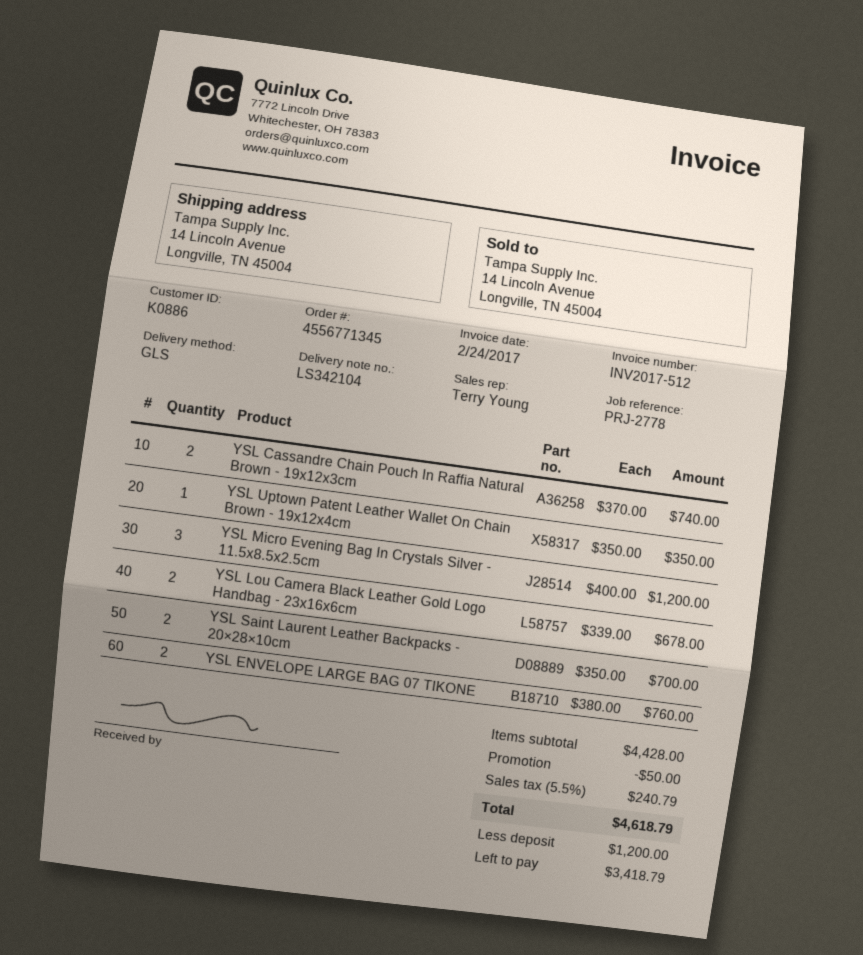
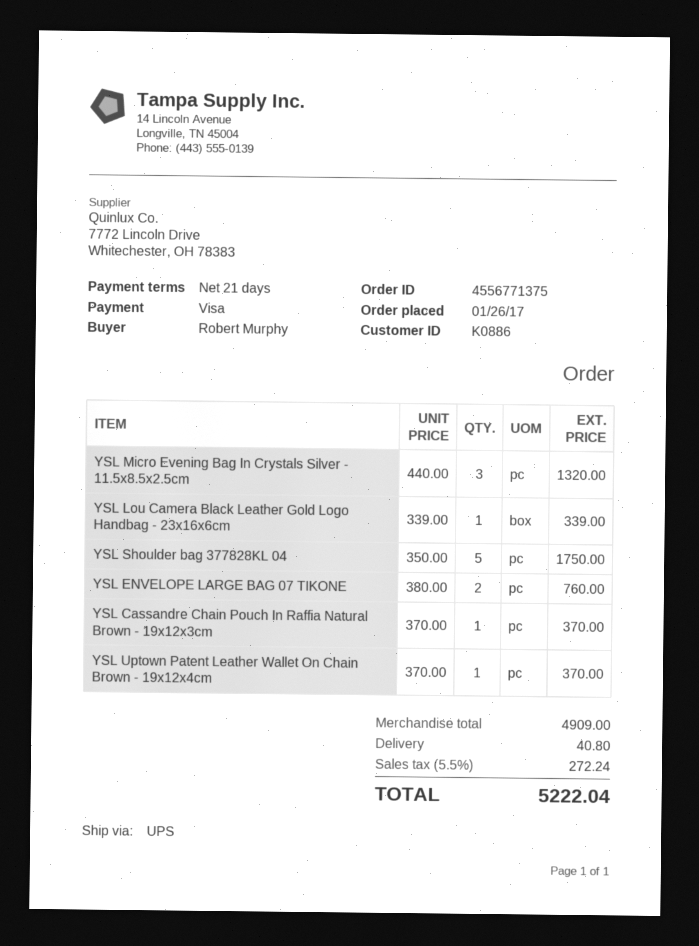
order number: 4556771345 -> 4556771375
shipping method: GLS -> UPS
YSL Cassandre Chain Pouch In Raffia Natural Brown - 19x12x3cm: 2 x 370.00 = 740.00 -> 1 x 370.00 = 370.00
YSL Uptown Patent Leather Wallet On Chain Brown - 19x12x4cm: 1 x 350.00 = 350.00 -> 1 x 370.00 = 370.00
YSL Micro Evening Bag In Crystals Silver - 11.5x8.5x2.5cm: 3 x 400.00 = 1200.00 -> 3 x 440.00 = 1320.00
YSL Lou Camera Black Leather Gold Logo Handbag - 23x16x6cm: 2 x 339.00 = 678.00 -> 1 x 339.00 = 339.00
YSL Saint Laurent Leather Backpacks - 20×28×10cm: 2 x 350.00 = 700.00 -> none
YSL Shoulder bag 377828KL 04: none -> 5 x 350.00 = 1750.00
subtotal: 4428.00 -> 4909.00
discount: 50.00 -> none
shipping: none -> 40.80
tax: 5.5% = 240.79 -> 5.5% = 272.24
total: 4618.79 -> 5222.04

